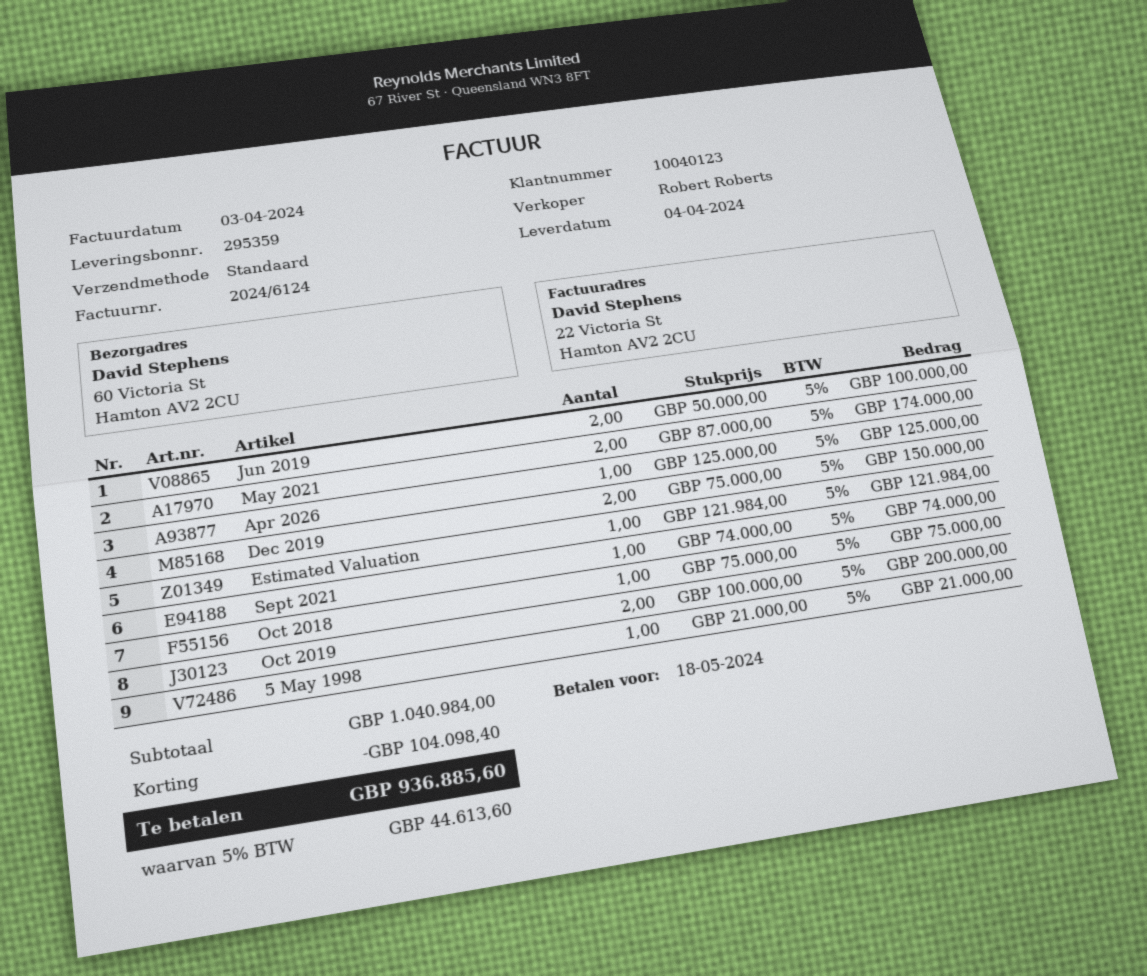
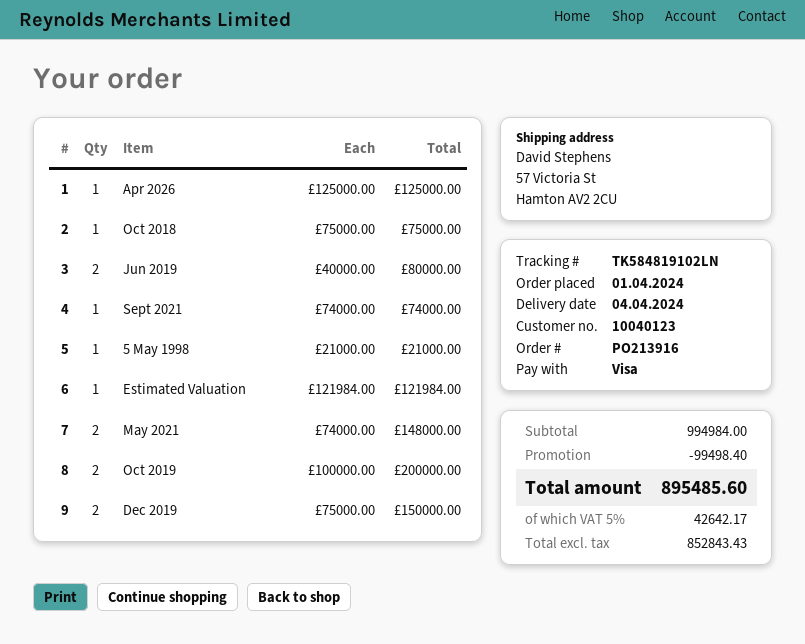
ship to: 60 Victoria St, Hamton AV2 2CU -> 57 Victoria St, Hamton AV2 2CU
Jun 2019: 2 x 50000.00 = 100000.00 -> 2 x 40000.00 = 80000.00
May 2021: 2 x 87000.00 = 174000.00 -> 2 x 74000.00 = 148000.00
subtotal: 1040984.00 -> 994984.00
discount: 104098.40 -> 99498.40
tax: 5% = 44613.60 -> 5% = 42642.17
total: 936885.60 -> 895485.60

